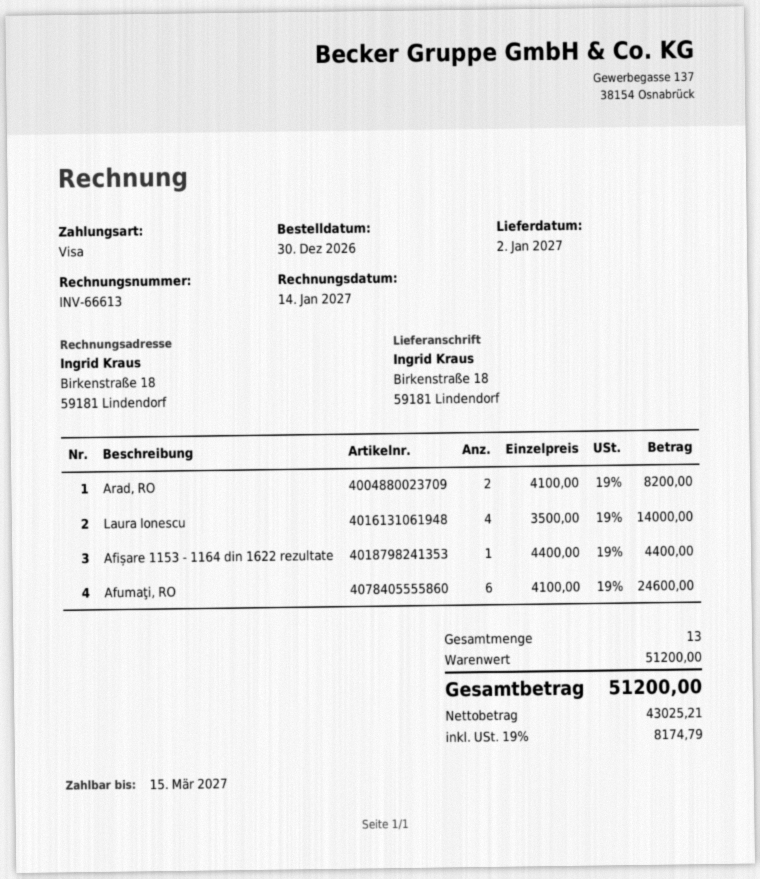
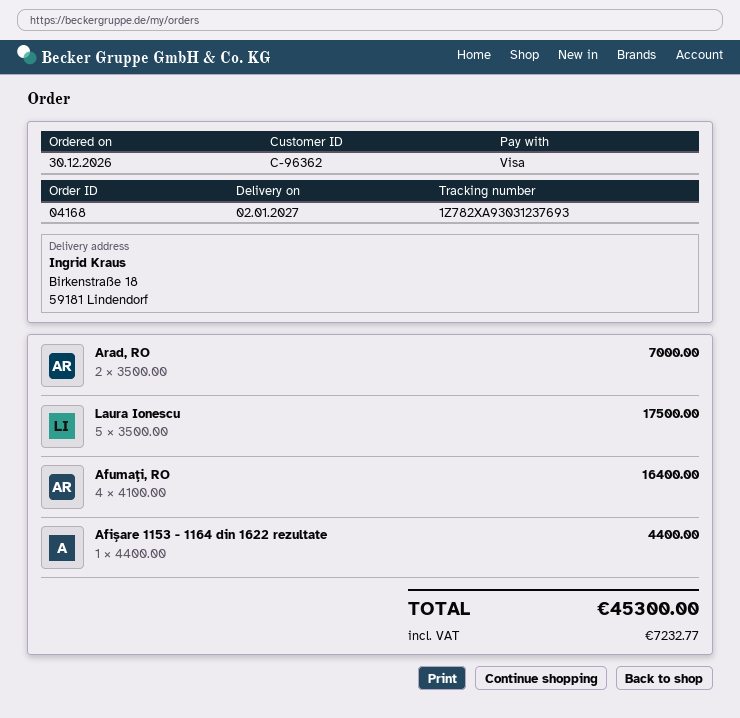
Arad, RO: 2 x 4100.00 = 8200.00 -> 2 x 3500.00 = 7000.00
Laura Ionescu: 4 x 3500.00 = 14000.00 -> 5 x 3500.00 = 17500.00
Afumaţi, RO: 6 x 4100.00 = 24600.00 -> 4 x 4100.00 = 16400.00
tax: 8174.79 -> 7232.77
total: 51200.00 -> 45300.00

